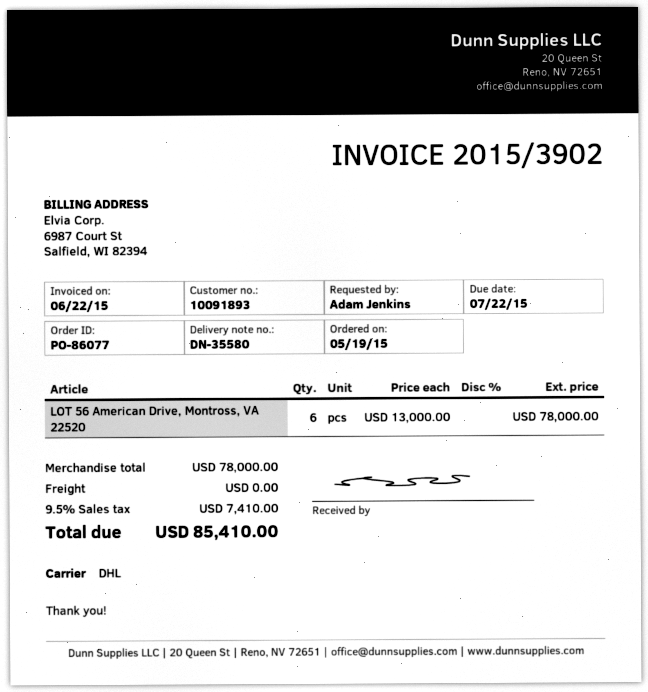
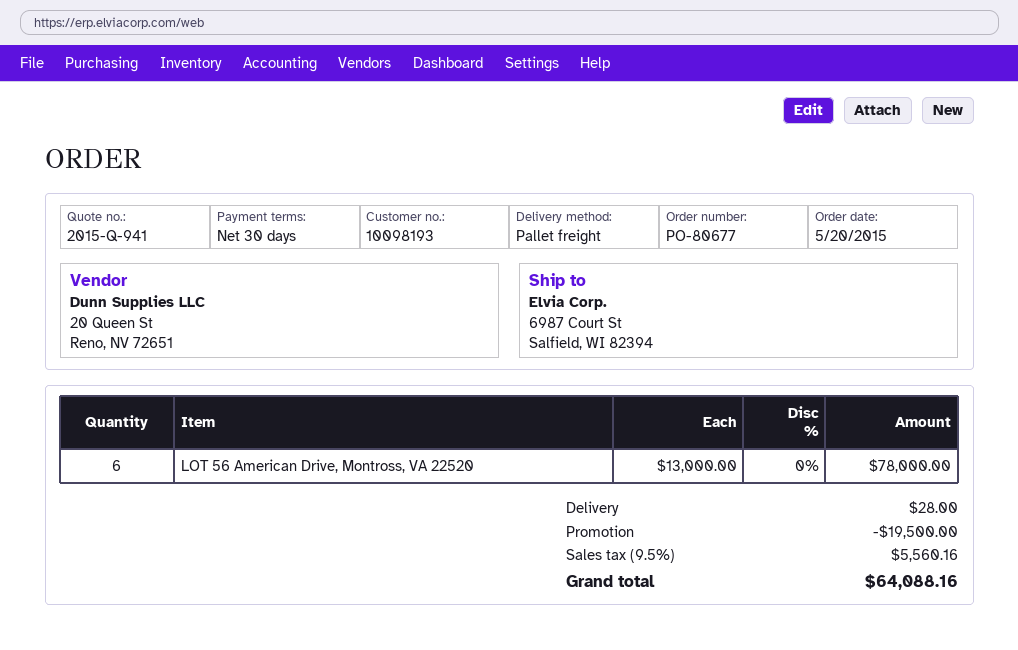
order number: PO-86077 -> PO-80677
order date: 2015-05-19 -> 2015-05-20
customer number: 10091893 -> 10098193
shipping method: DHL -> pallet freight
discount: none -> 19500.00
shipping: 0.00 -> 28.00
tax: 9.5% = 7410.00 -> 9.5% = 5560.16
total: 85410.00 -> 64088.16

